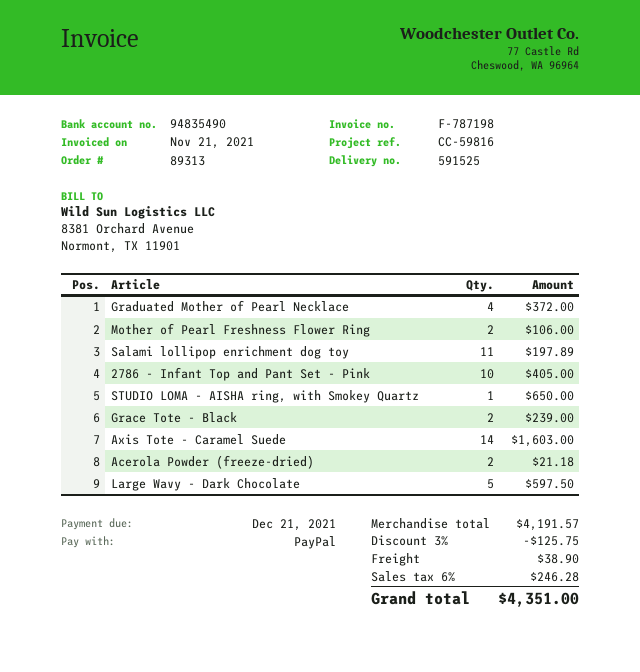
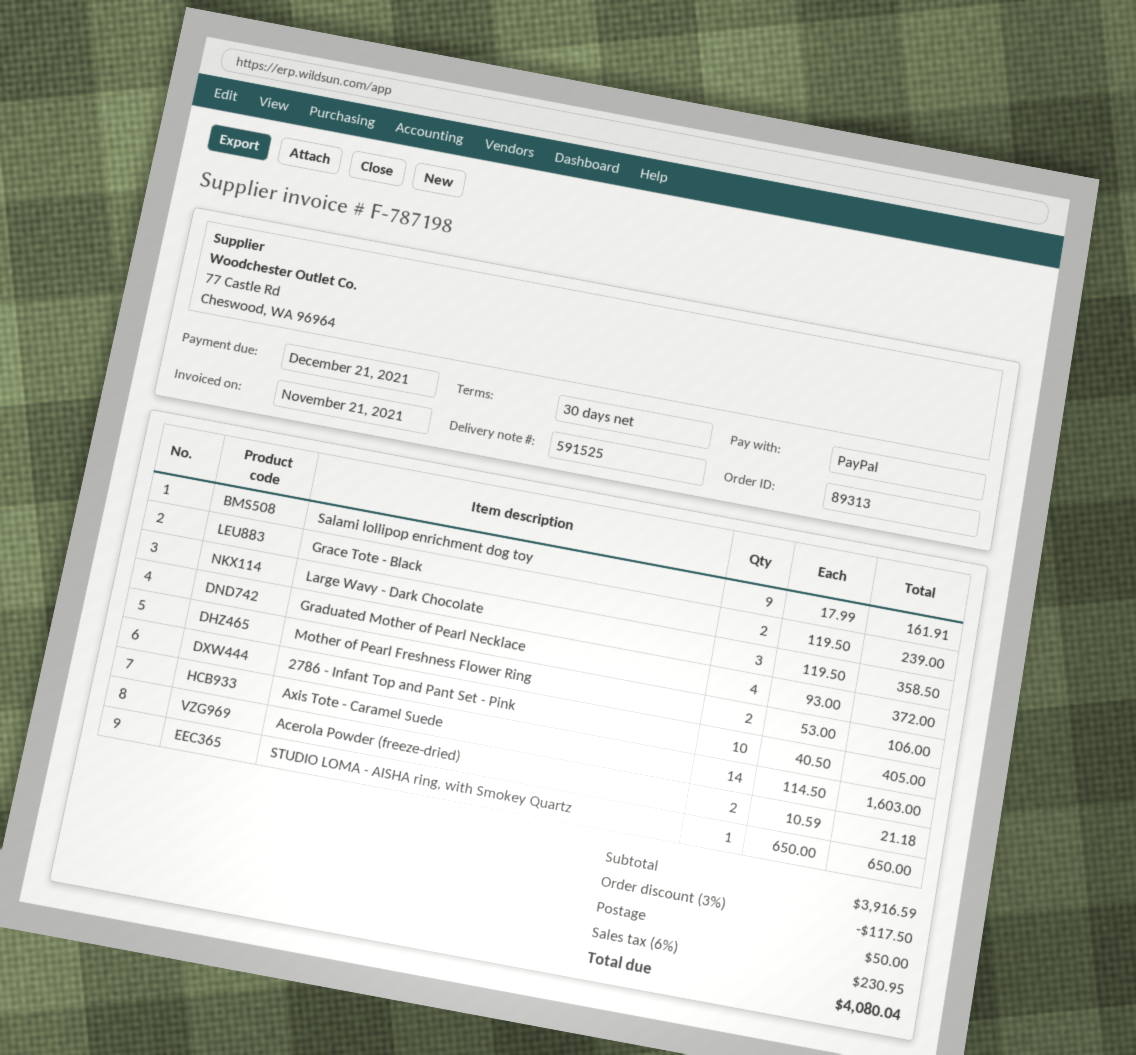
Salami lollipop enrichment dog toy: 11 for 197.89 -> 9 for 161.91
Large Wavy - Dark Chocolate: 5 for 597.50 -> 3 for 358.50
subtotal: 4191.57 -> 3916.59
discount: 3% = 125.75 -> 3% = 117.50
shipping: 38.90 -> 50.00
tax: 6% = 246.28 -> 6% = 230.95
total: 4351.00 -> 4080.04

